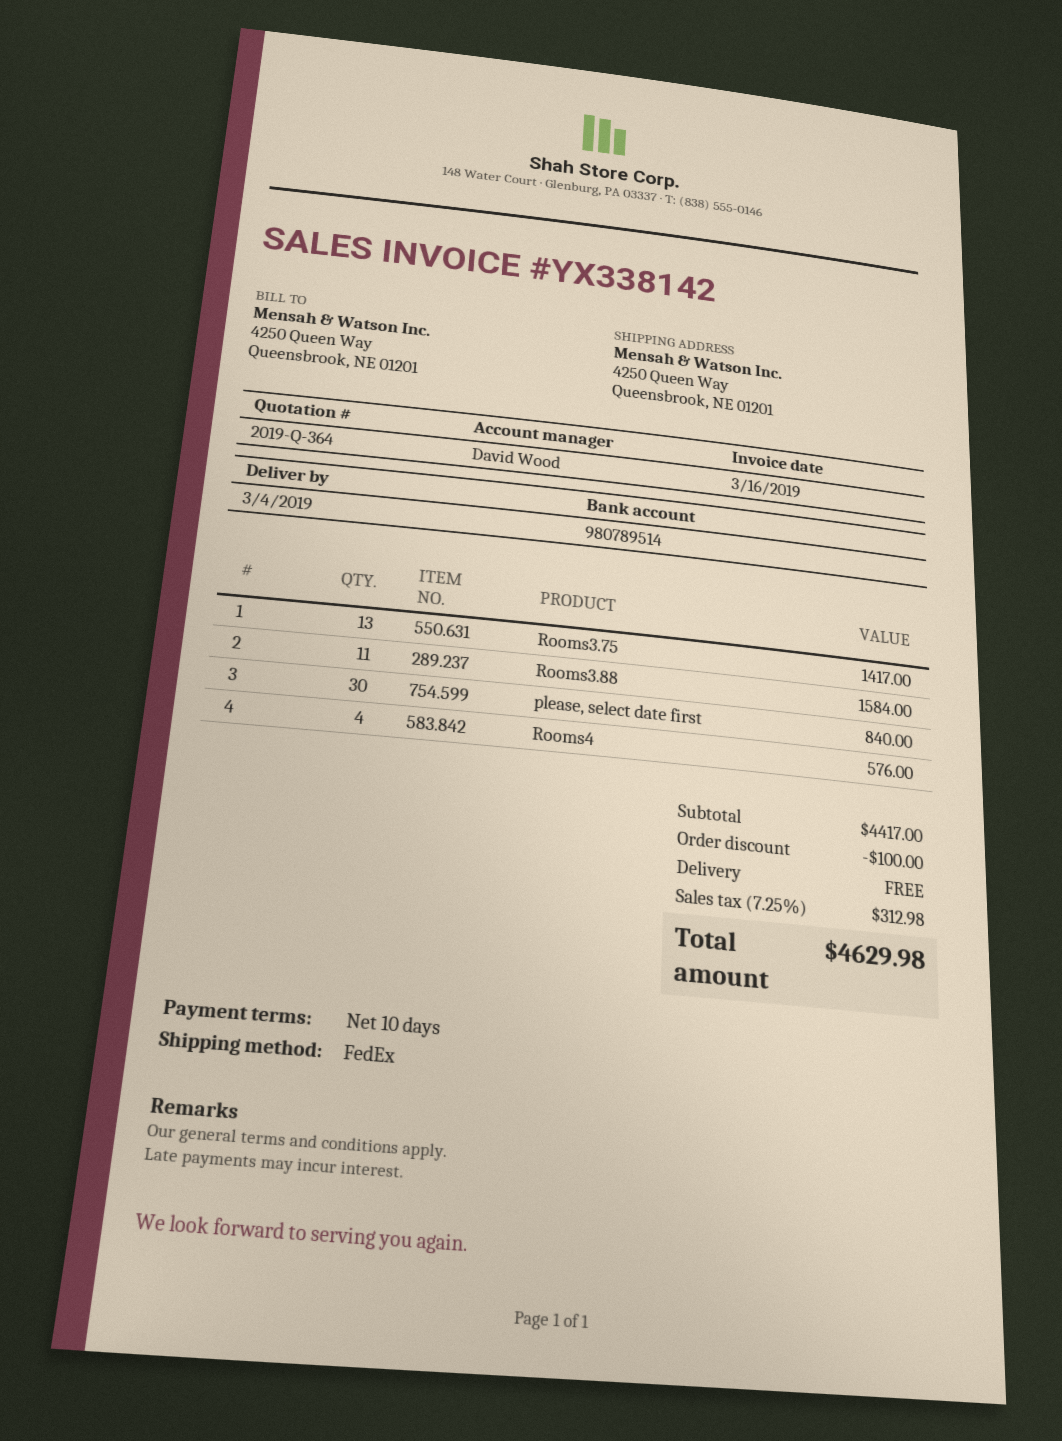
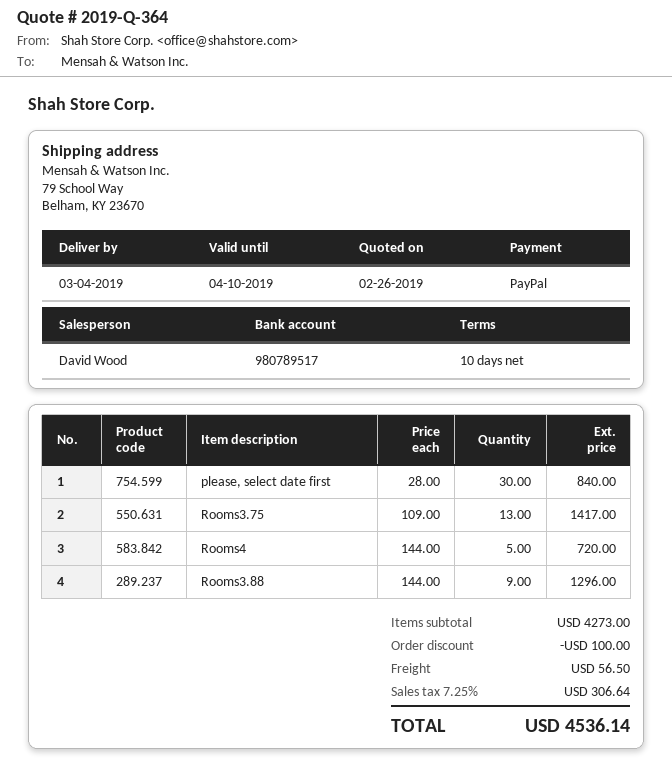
bank account: 980789514 -> 980789517
ship to: 4250 Queen Way, Queensbrook, NE 01201 -> 79 School Way, Belham, KY 23670
Rooms3.88: 11 for 1584.00 -> 9 for 1296.00
Rooms4: 4 for 576.00 -> 5 for 720.00
subtotal: 4417.00 -> 4273.00
shipping: 0.00 -> 56.50
tax: 7.25% = 312.98 -> 7.25% = 306.64
total: 4629.98 -> 4536.14

